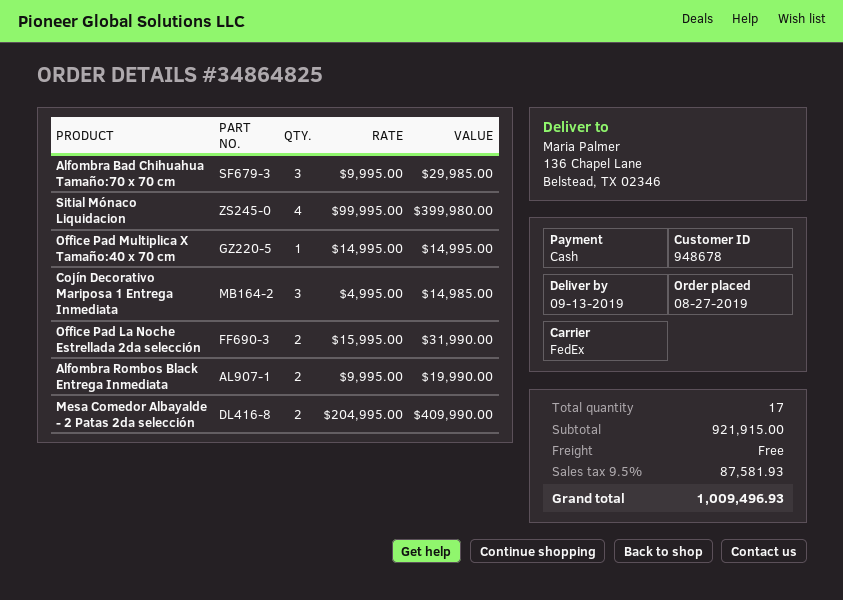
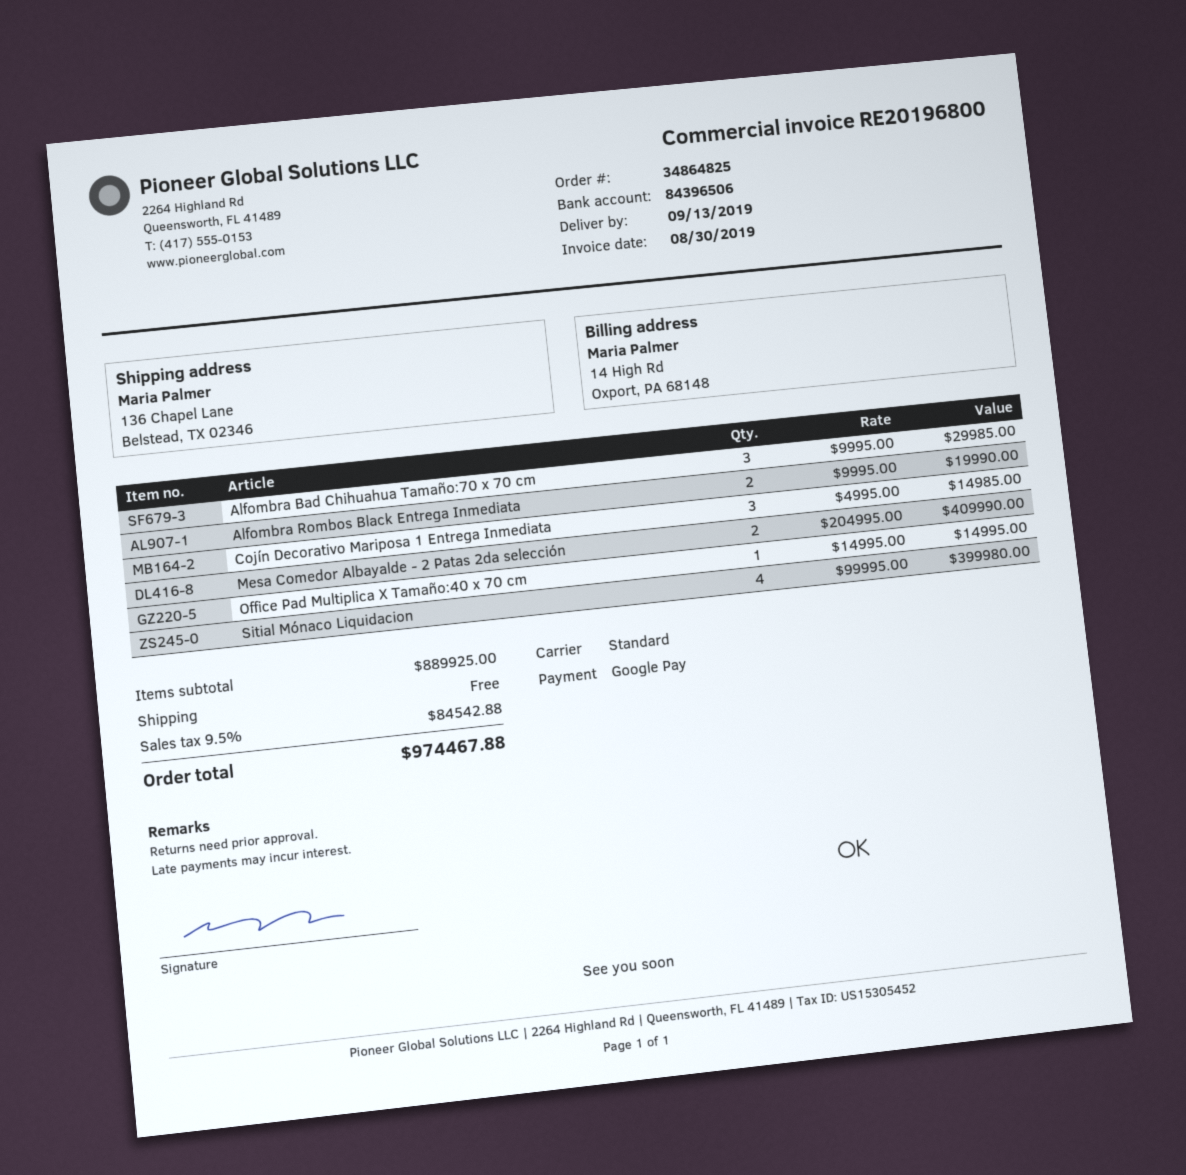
payment method: cash -> Google Pay
shipping method: FedEx -> standard
Office Pad La Noche Estrellada 2da selección: 2 x 15995.00 = 31990.00 -> none
subtotal: 921915.00 -> 889925.00
tax: 9.5% = 87581.93 -> 9.5% = 84542.88
total: 1009496.93 -> 974467.88

